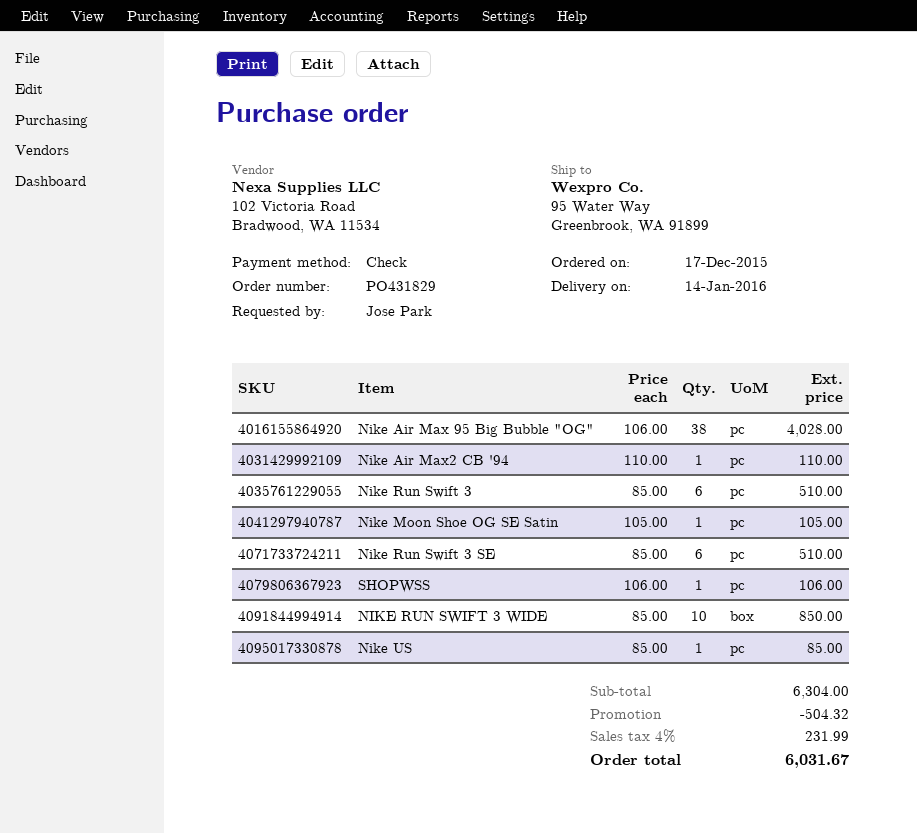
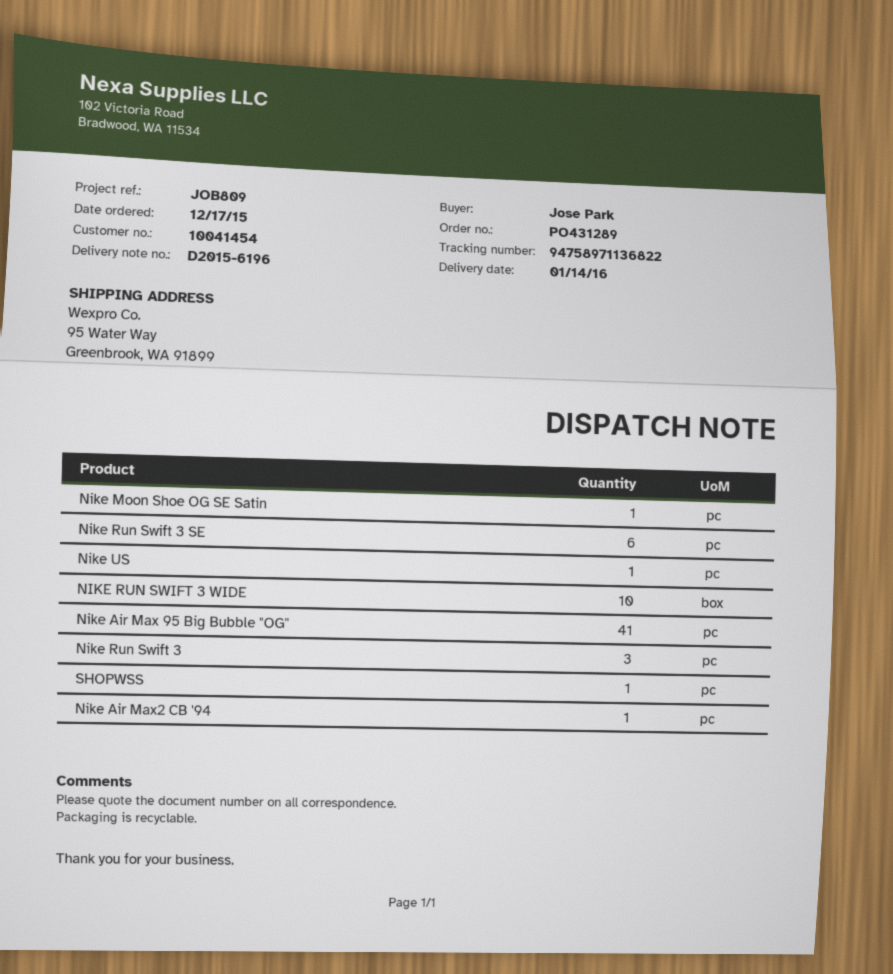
order number: PO431829 -> PO431289
Nike Air Max 95 Big Bubble "OG": 38 -> 41
Nike Run Swift 3: 6 -> 3

